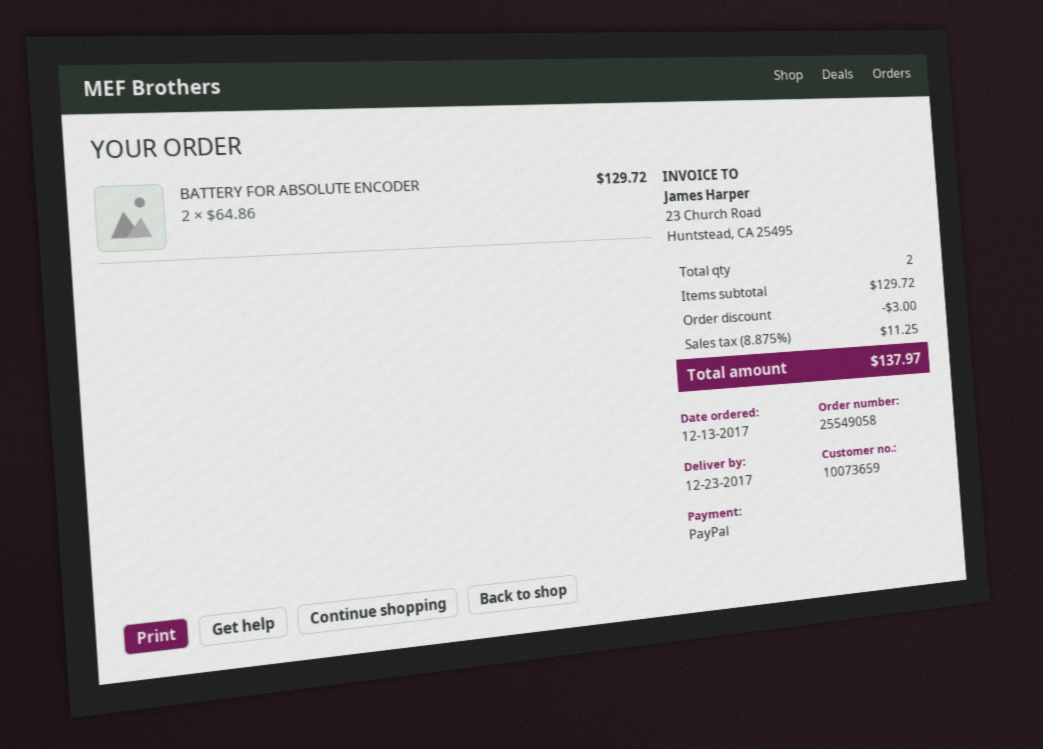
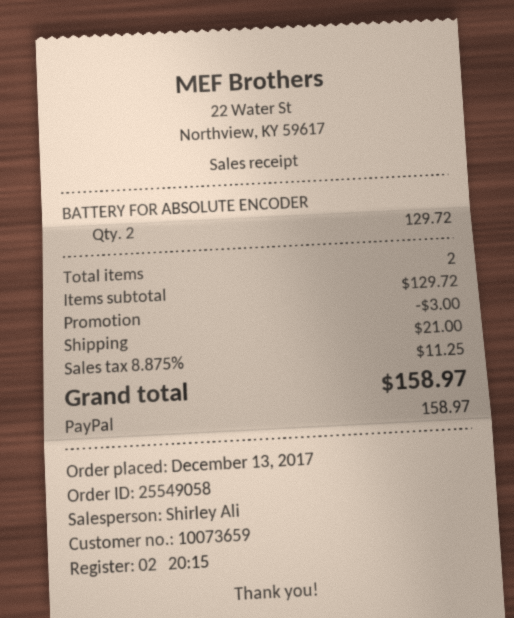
shipping: none -> 21.00
total: 137.97 -> 158.97

